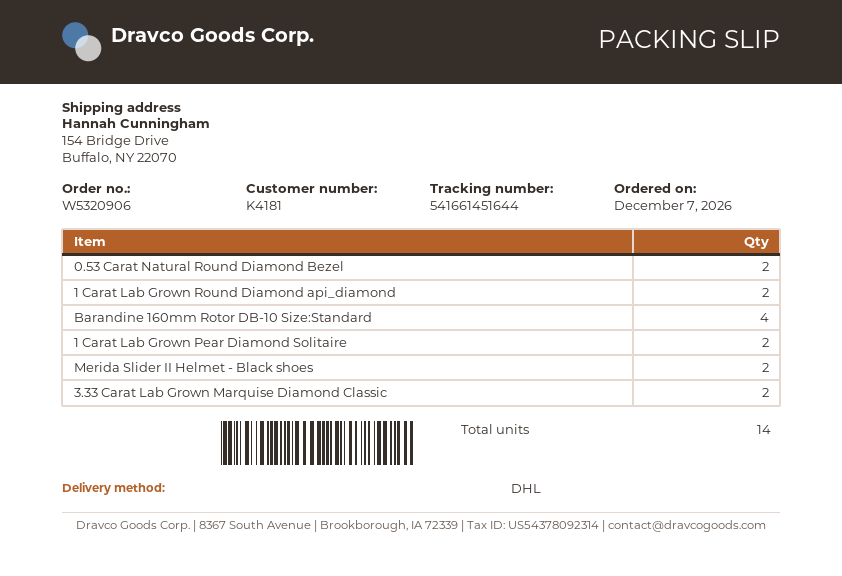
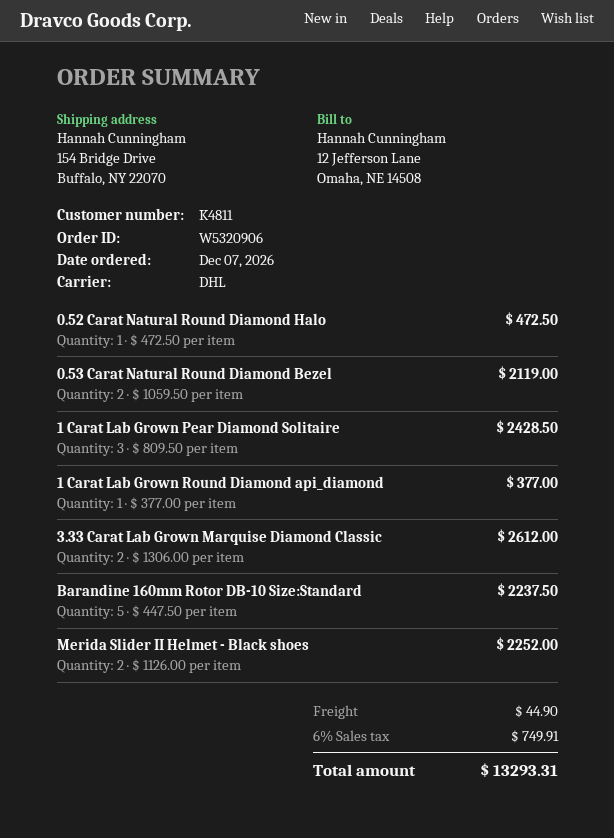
customer number: K4181 -> K4811
1 Carat Lab Grown Round Diamond api_diamond: 2 -> 1
Barandine 160mm Rotor DB-10 Size:Standard: 4 -> 5
1 Carat Lab Grown Pear Diamond Solitaire: 2 -> 3
0.52 Carat Natural Round Diamond Halo: none -> 1

